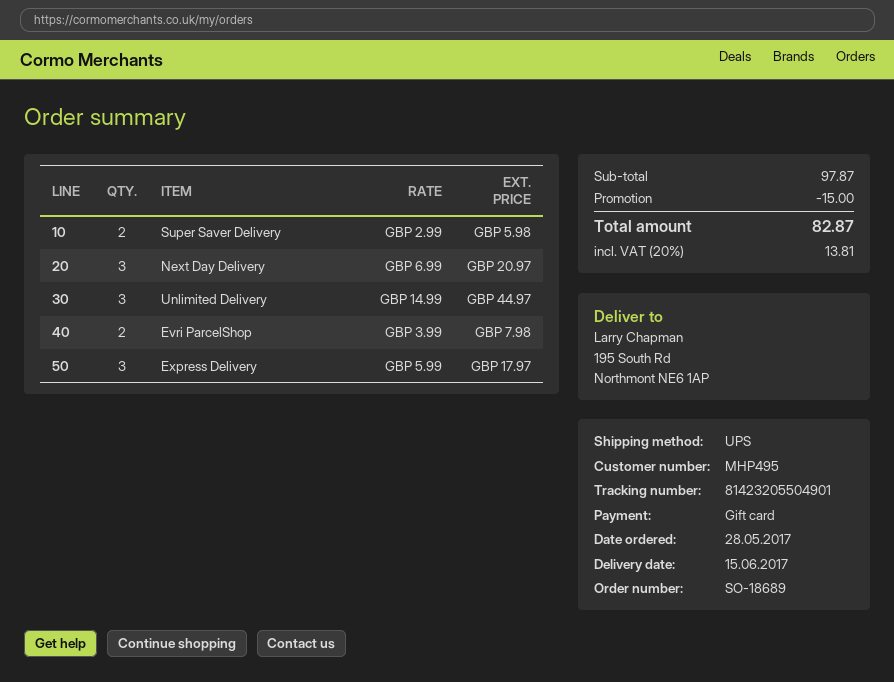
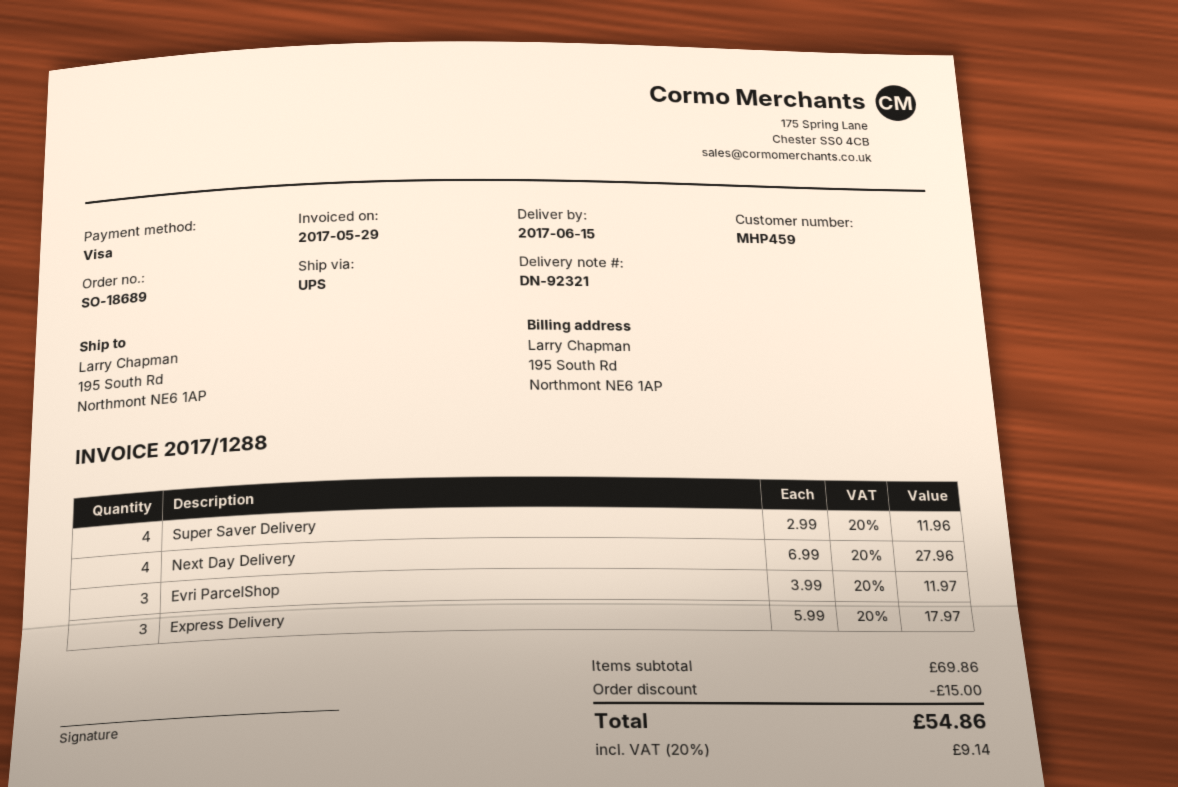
customer number: MHP495 -> MHP459
payment method: gift card -> Visa
Super Saver Delivery: 2 x 2.99 = 5.98 -> 4 x 2.99 = 11.96
Next Day Delivery: 3 x 6.99 = 20.97 -> 4 x 6.99 = 27.96
Unlimited Delivery: 3 x 14.99 = 44.97 -> none
Evri ParcelShop: 2 x 3.99 = 7.98 -> 3 x 3.99 = 11.97
subtotal: 97.87 -> 69.86
tax: 20% = 13.81 -> 20% = 9.14
total: 82.87 -> 54.86

